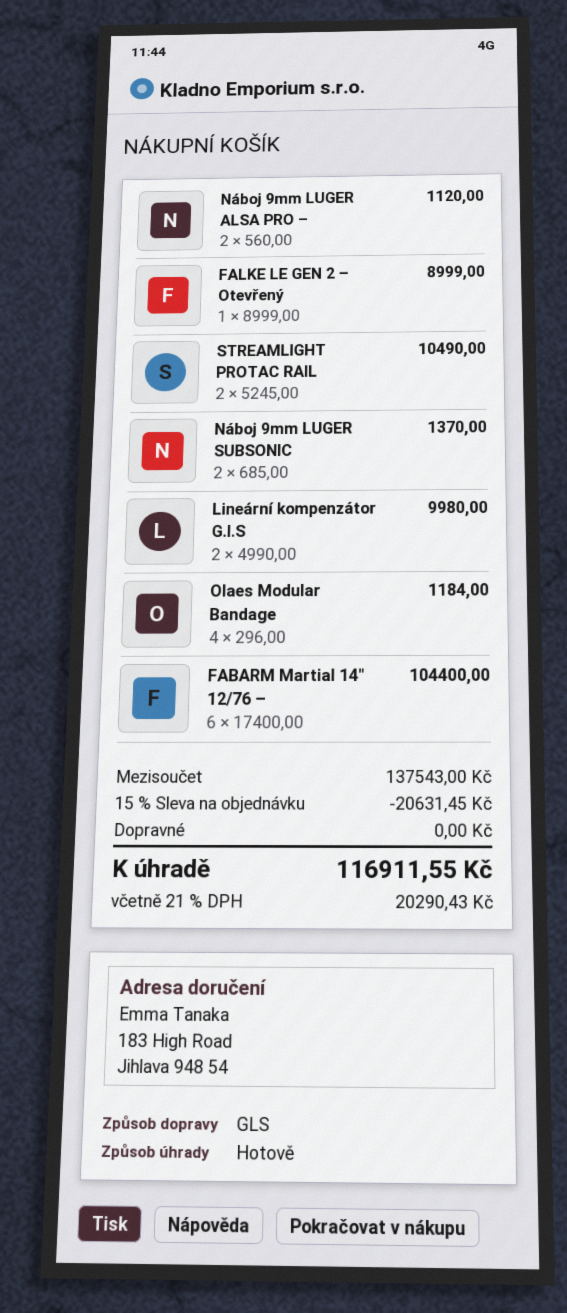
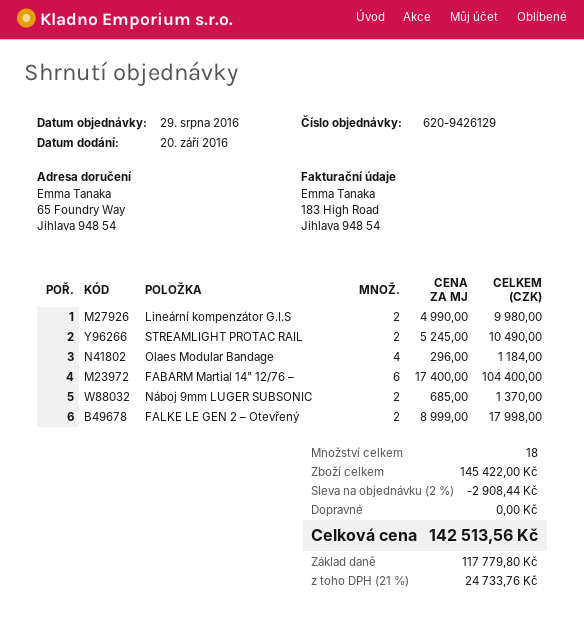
ship to: 183 High Road, Jihlava 948 54 -> 65 Foundry Way, Jihlava 948 54
Náboj 9mm LUGER ALSA PRO –: 2 x 560.00 = 1120.00 -> none
FALKE LE GEN 2 – Otevřený: 1 x 8999.00 = 8999.00 -> 2 x 8999.00 = 17998.00
subtotal: 137543.00 -> 145422.00
discount: 15% = 20631.45 -> 2% = 2908.44
tax: 21% = 20290.43 -> 21% = 24733.76
total: 116911.55 -> 142513.56

